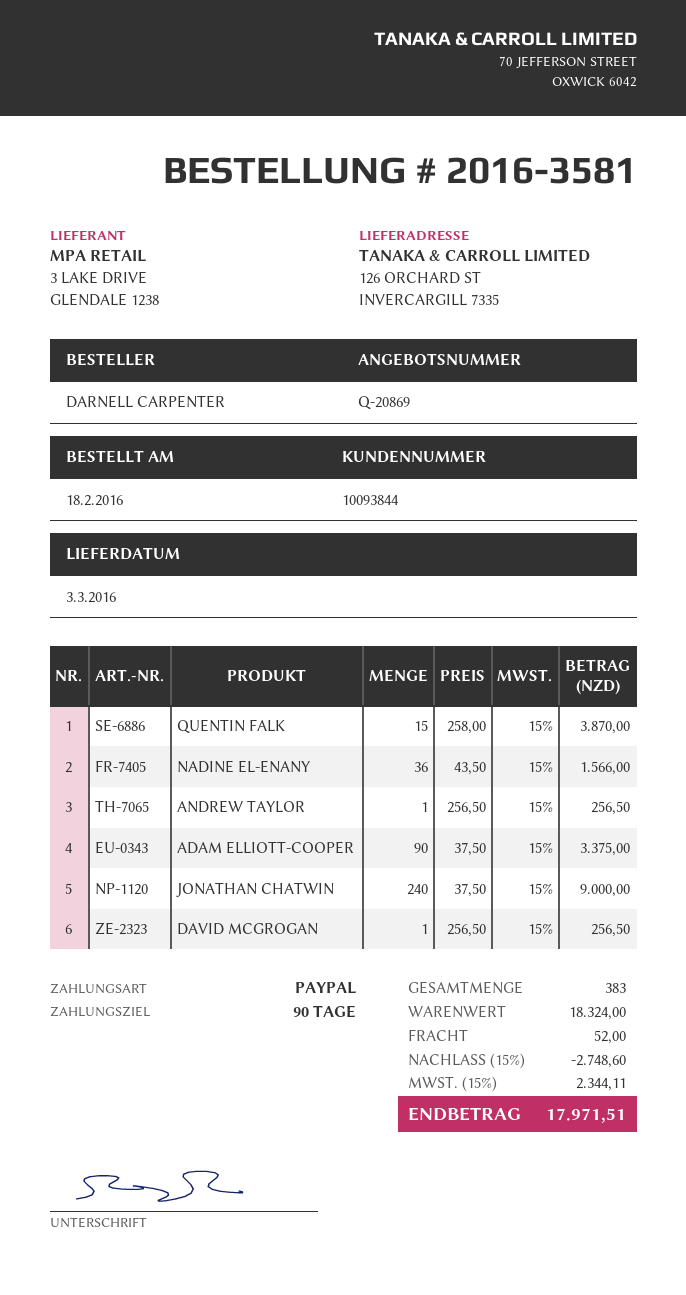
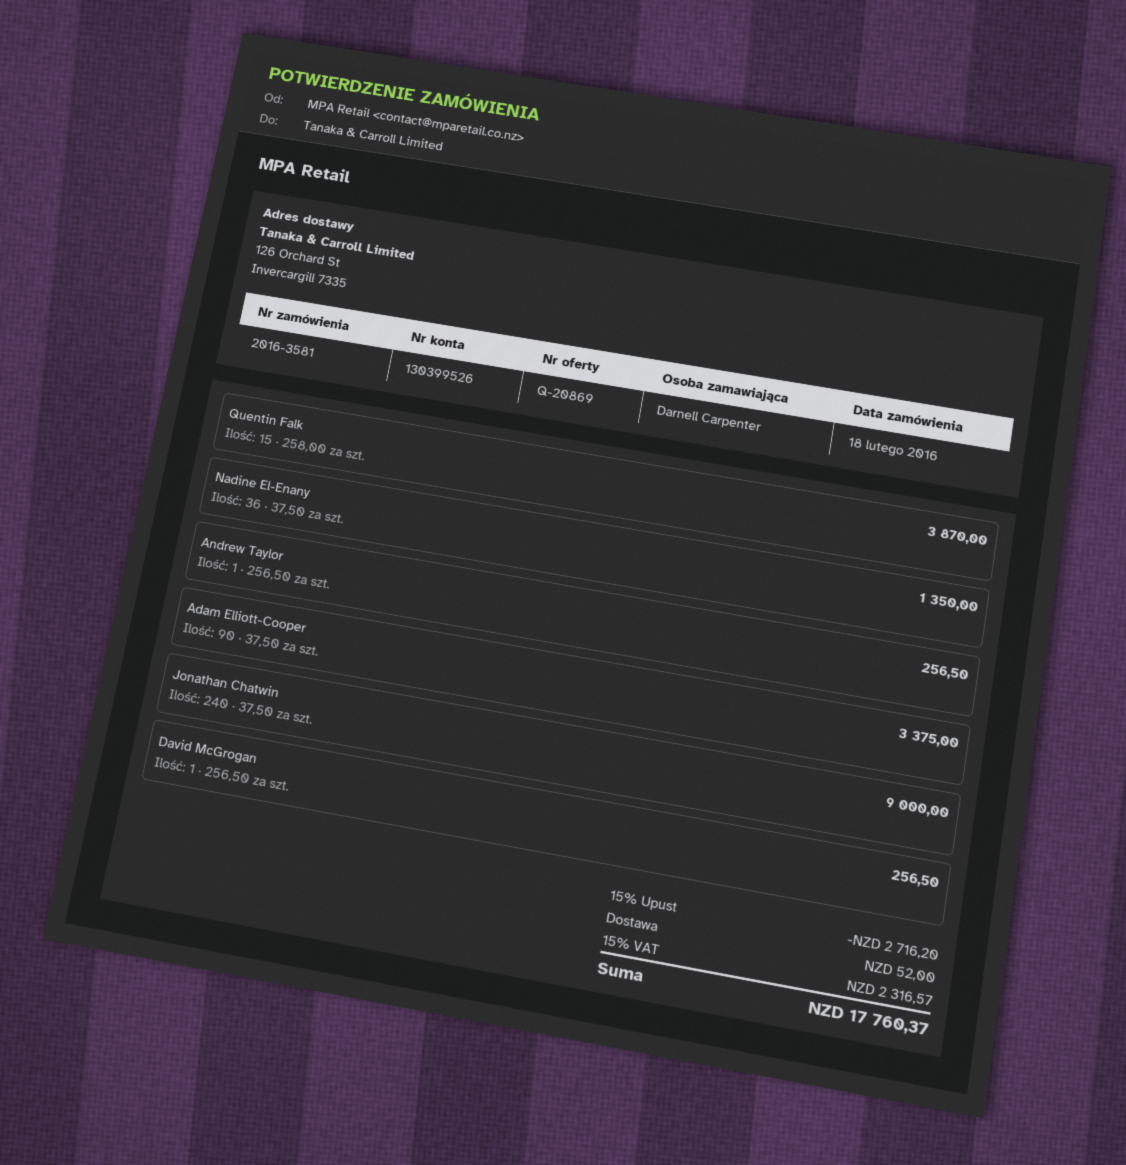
NADINE EL-ENANY: 36 x 43.50 = 1566.00 -> 36 x 37.50 = 1350.00
discount: 15% = 2748.60 -> 15% = 2716.20
tax: 15% = 2344.11 -> 15% = 2316.57
total: 17971.51 -> 17760.37

